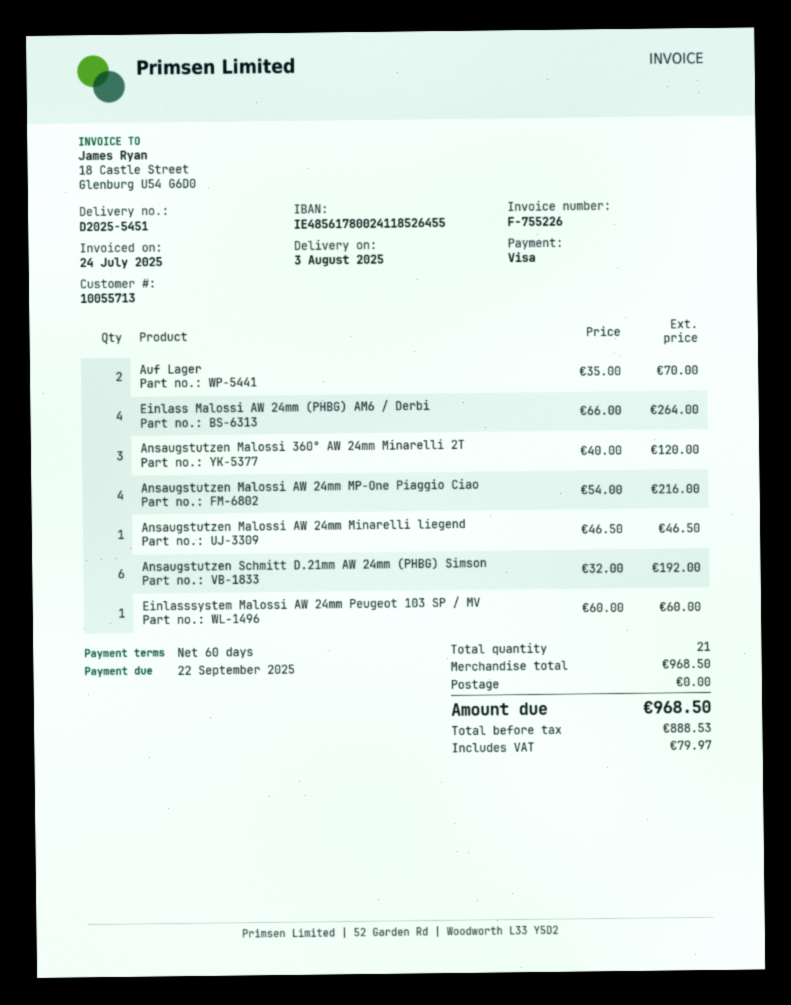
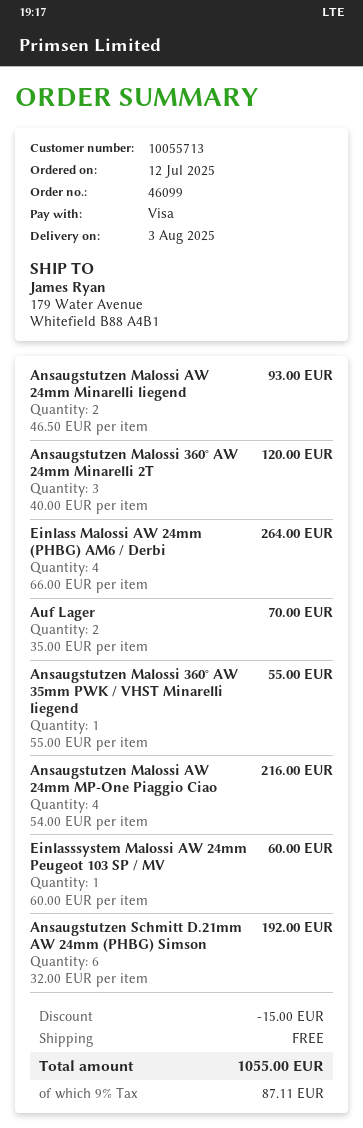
Ansaugstutzen Malossi AW 24mm Minarelli liegend: 1 x 46.50 = 46.50 -> 2 x 46.50 = 93.00
Ansaugstutzen Malossi 360° AW 35mm PWK / VHST Minarelli liegend: none -> 1 x 55.00 = 55.00
discount: none -> 15.00
tax: 79.97 -> 87.11
total: 968.50 -> 1055.00

